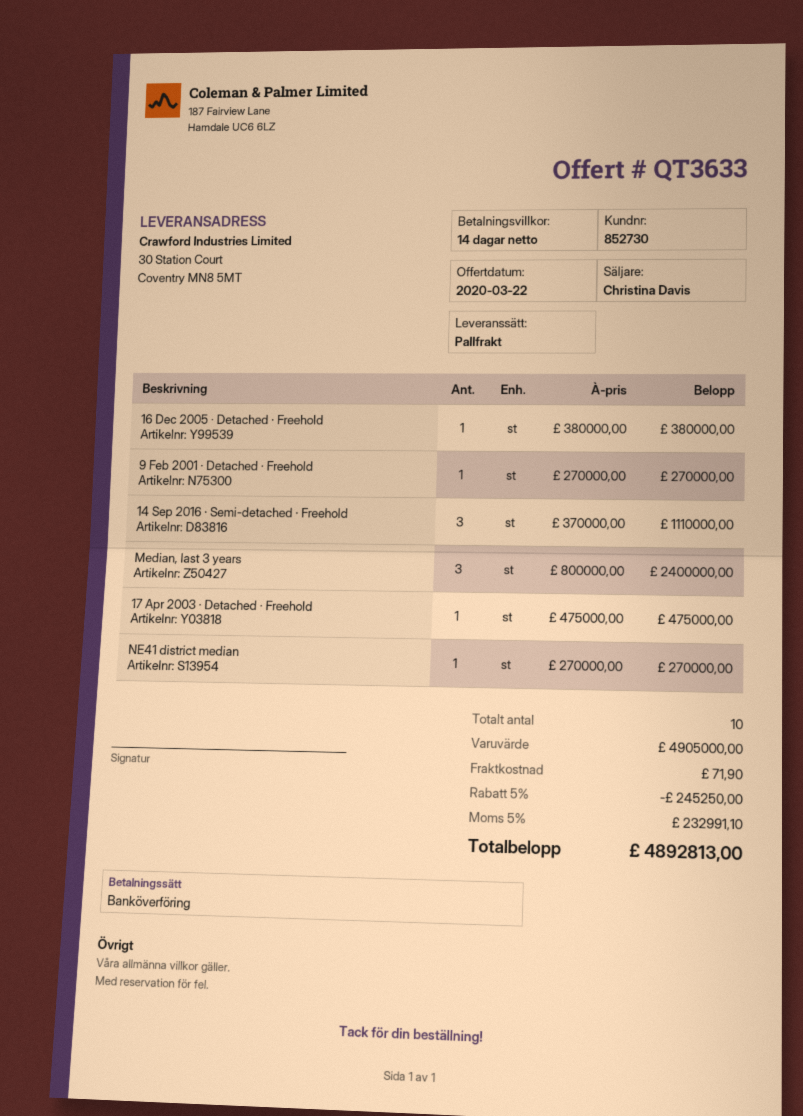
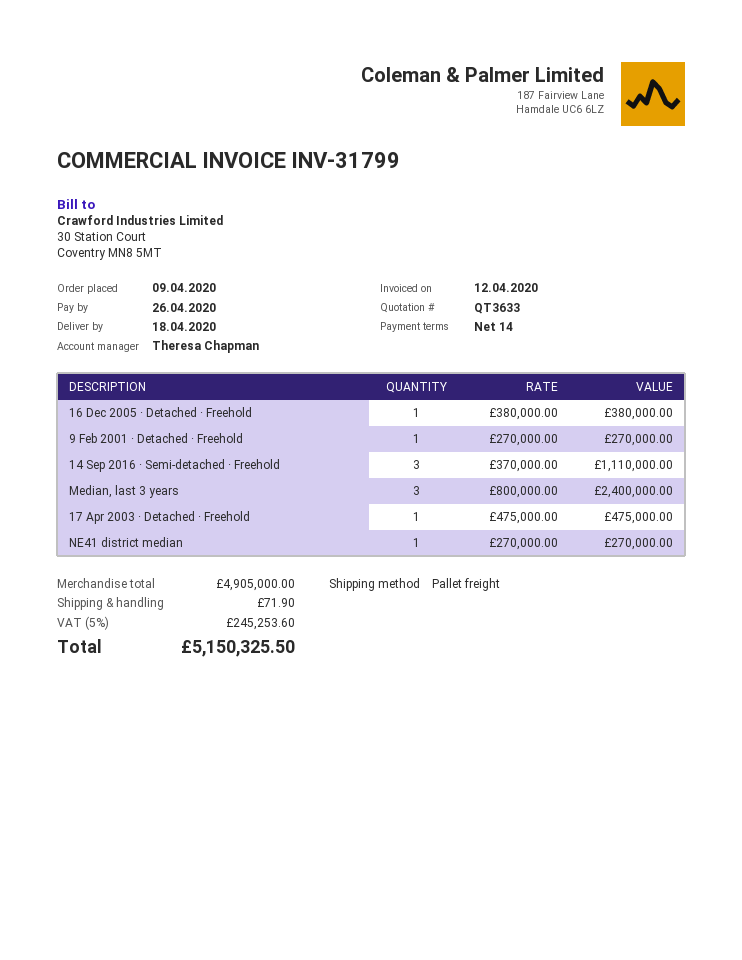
sales rep: Christina Davis -> Theresa Chapman
discount: 5% = 245250.00 -> none
tax: 5% = 232991.10 -> 5% = 245253.60
total: 4892813.00 -> 5150325.50

